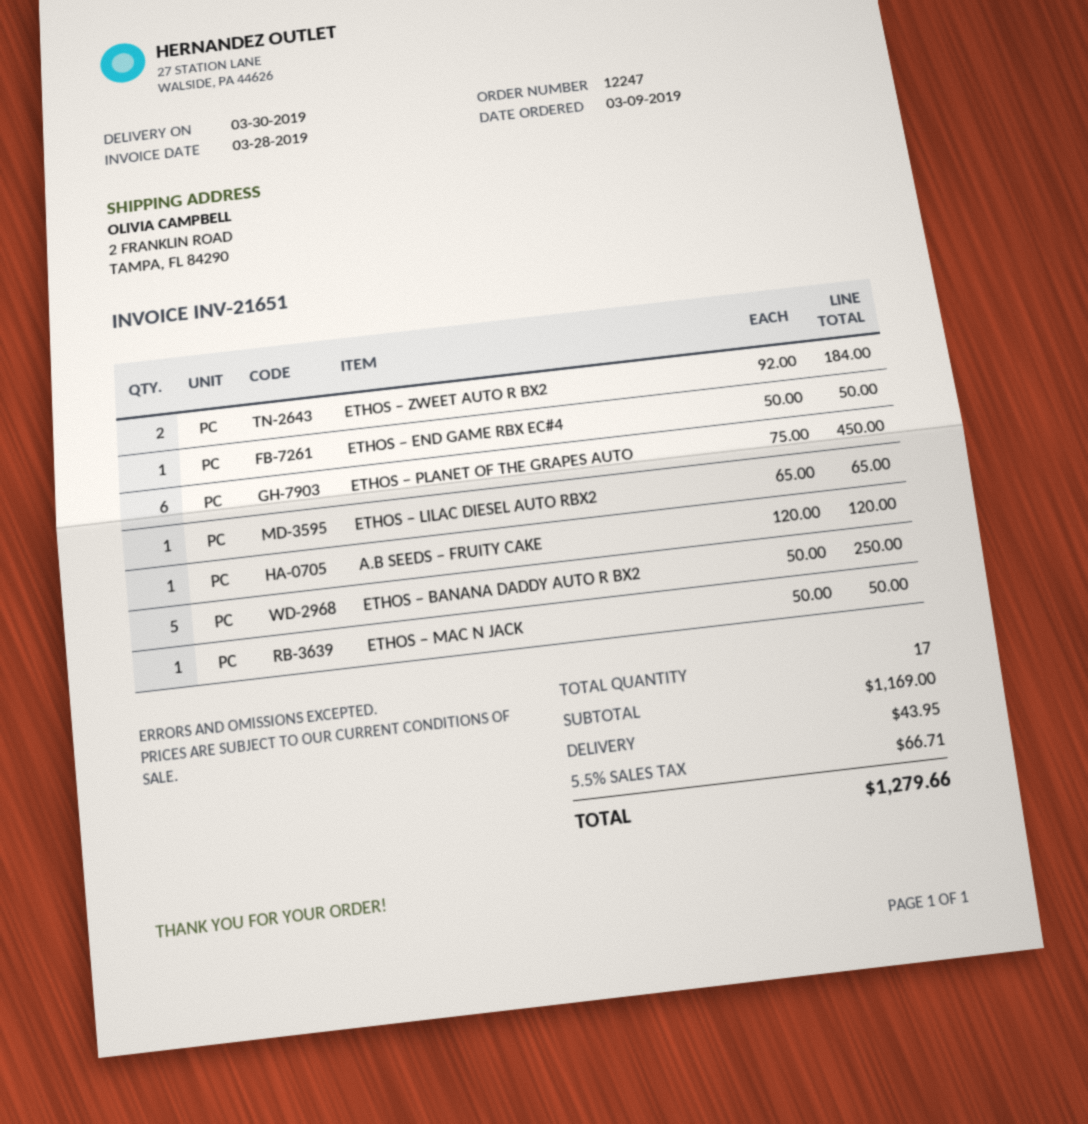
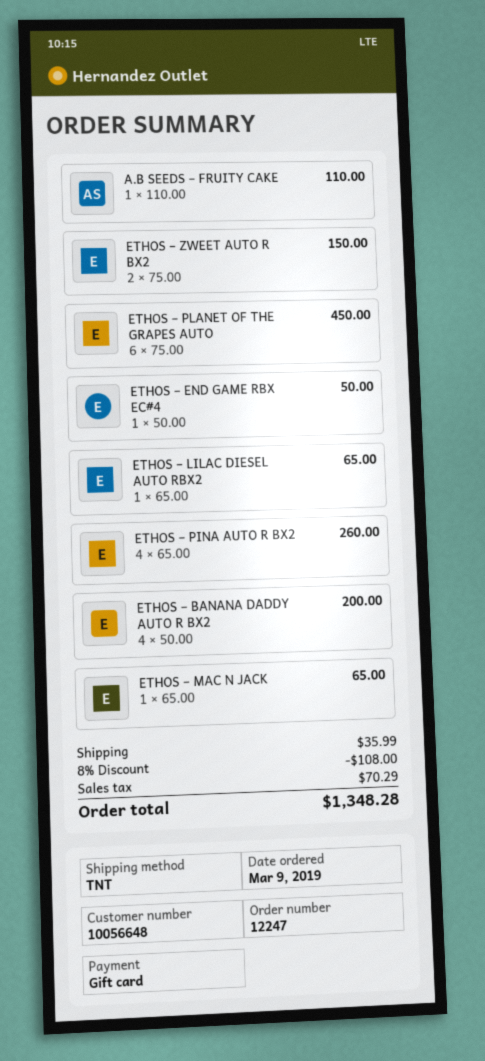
ETHOS – ZWEET AUTO R BX2: 2 x 92.00 = 184.00 -> 2 x 75.00 = 150.00
A.B SEEDS – FRUITY CAKE: 1 x 120.00 = 120.00 -> 1 x 110.00 = 110.00
ETHOS – BANANA DADDY AUTO R BX2: 5 x 50.00 = 250.00 -> 4 x 50.00 = 200.00
ETHOS – MAC N JACK: 1 x 50.00 = 50.00 -> 1 x 65.00 = 65.00
ETHOS – PINA AUTO R BX2: none -> 4 x 65.00 = 260.00
discount: none -> 8% = 108.00
shipping: 43.95 -> 35.99
tax: 66.71 -> 70.29
total: 1279.66 -> 1348.28

